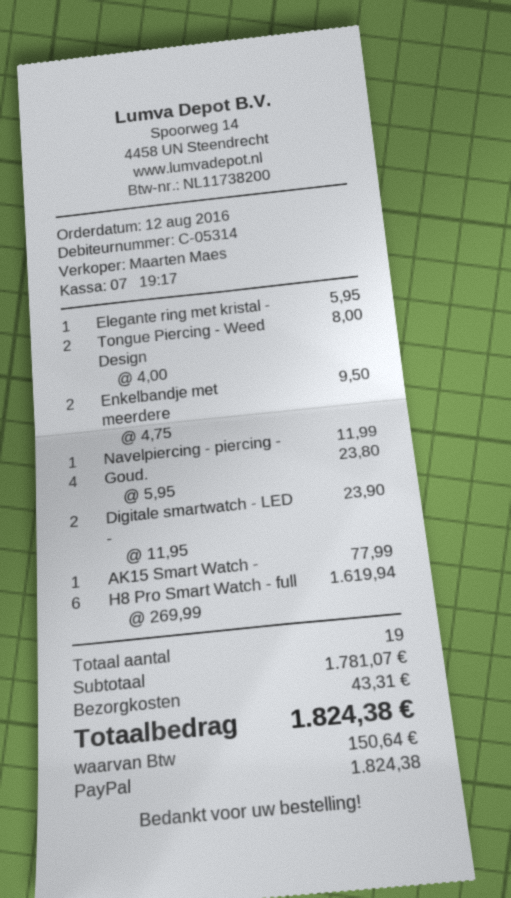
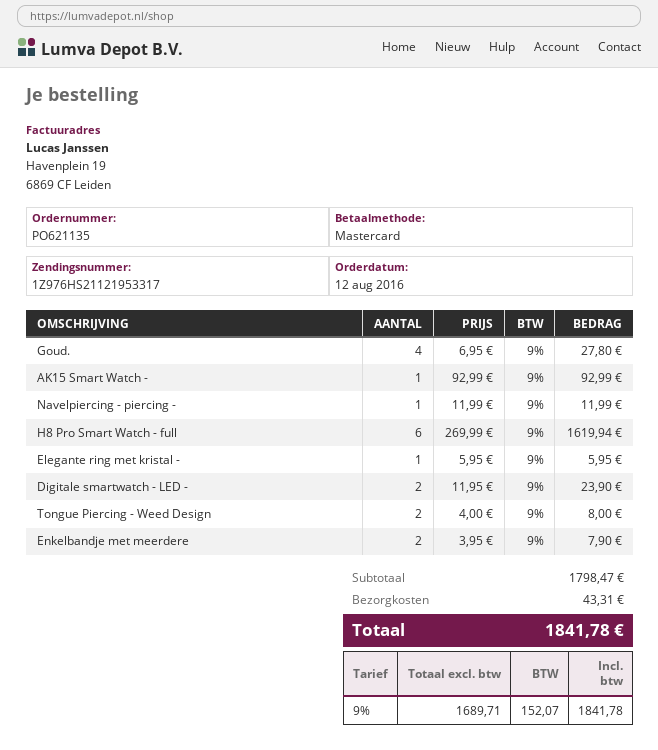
payment method: PayPal -> Mastercard
Enkelbandje met meerdere: 2 x 4.75 = 9.50 -> 2 x 3.95 = 7.90
Goud.: 4 x 5.95 = 23.80 -> 4 x 6.95 = 27.80
AK15 Smart Watch -: 1 x 77.99 = 77.99 -> 1 x 92.99 = 92.99
subtotal: 1781.07 -> 1798.47
tax: 150.64 -> 152.07
total: 1824.38 -> 1841.78

